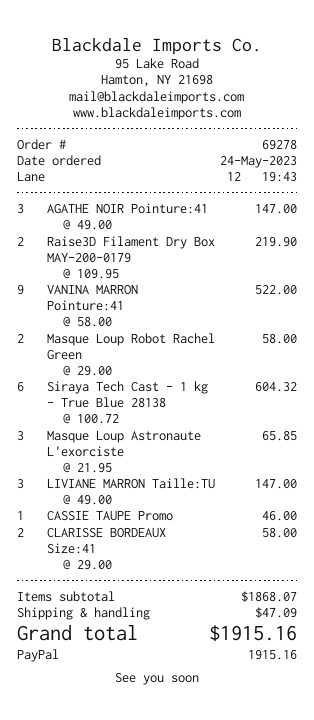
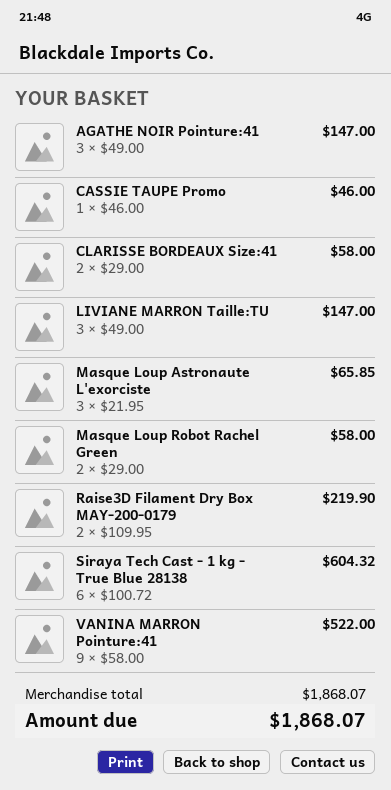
shipping: 47.09 -> none
total: 1915.16 -> 1868.07

